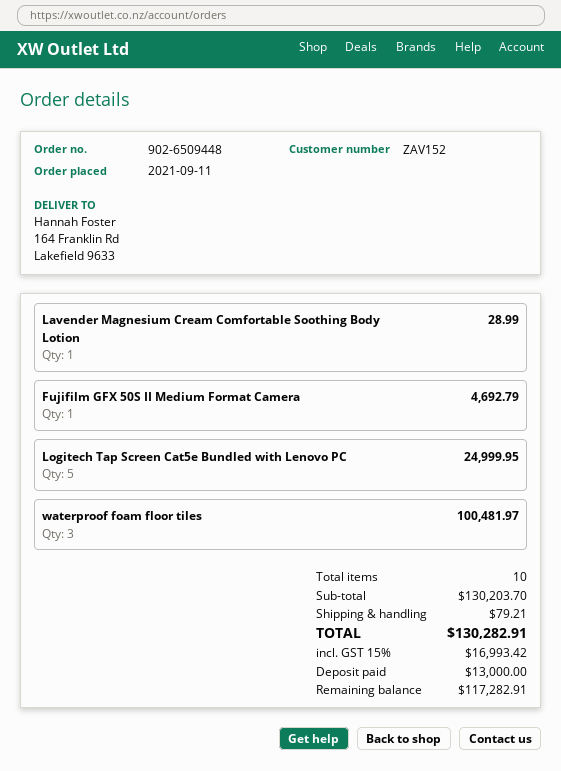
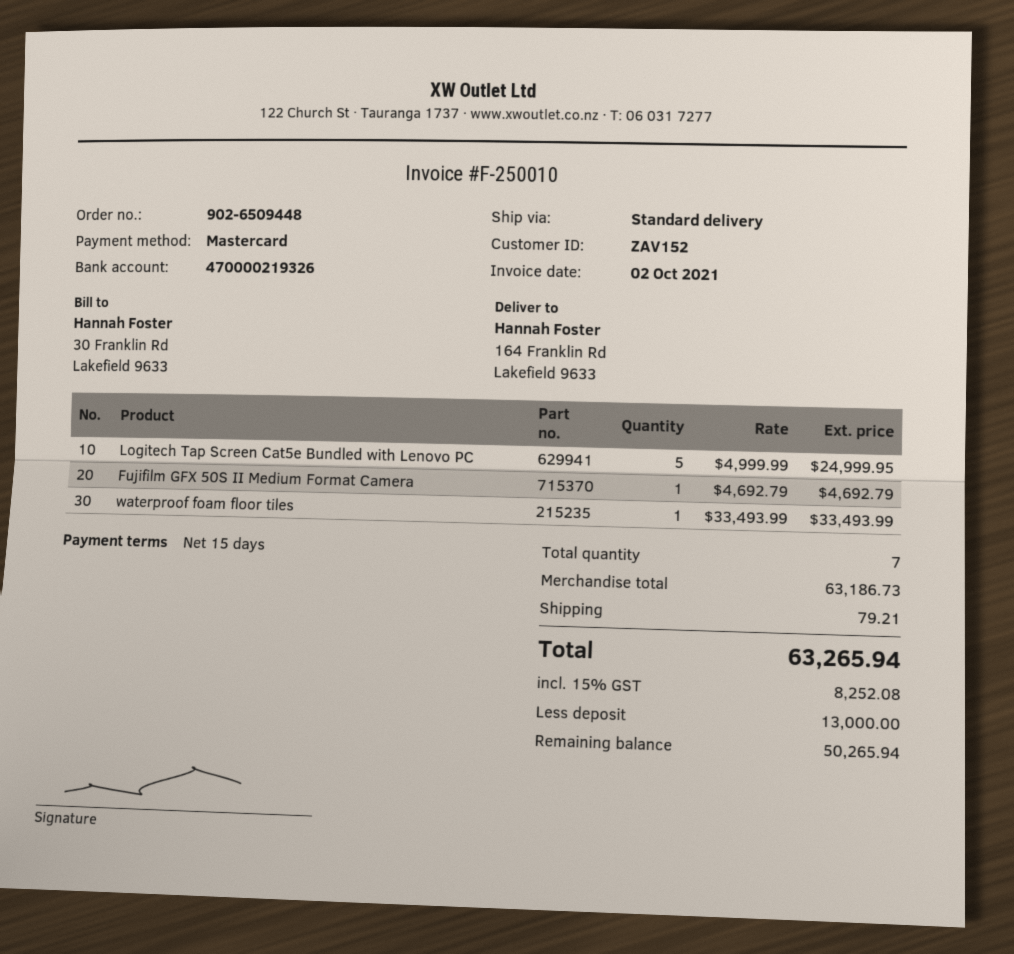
Lavender Magnesium Cream Comfortable Soothing Body Lotion: 1 for 28.99 -> none
waterproof foam floor tiles: 3 for 100481.97 -> 1 for 33493.99
total quantity: 10 -> 7
subtotal: 130203.70 -> 63186.73
tax: 15% = 16993.42 -> 15% = 8252.08
total: 130282.91 -> 63265.94
balance: 117282.91 -> 50265.94

